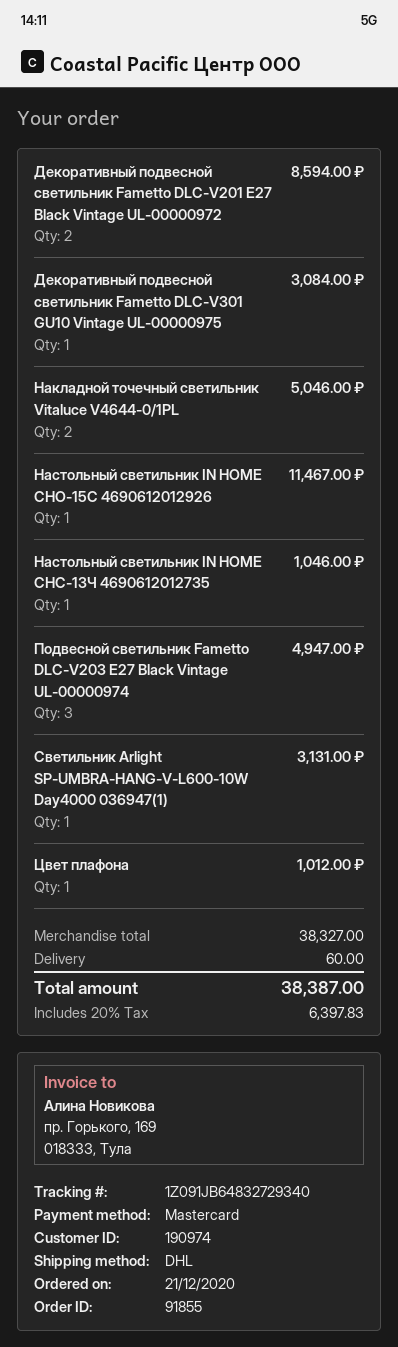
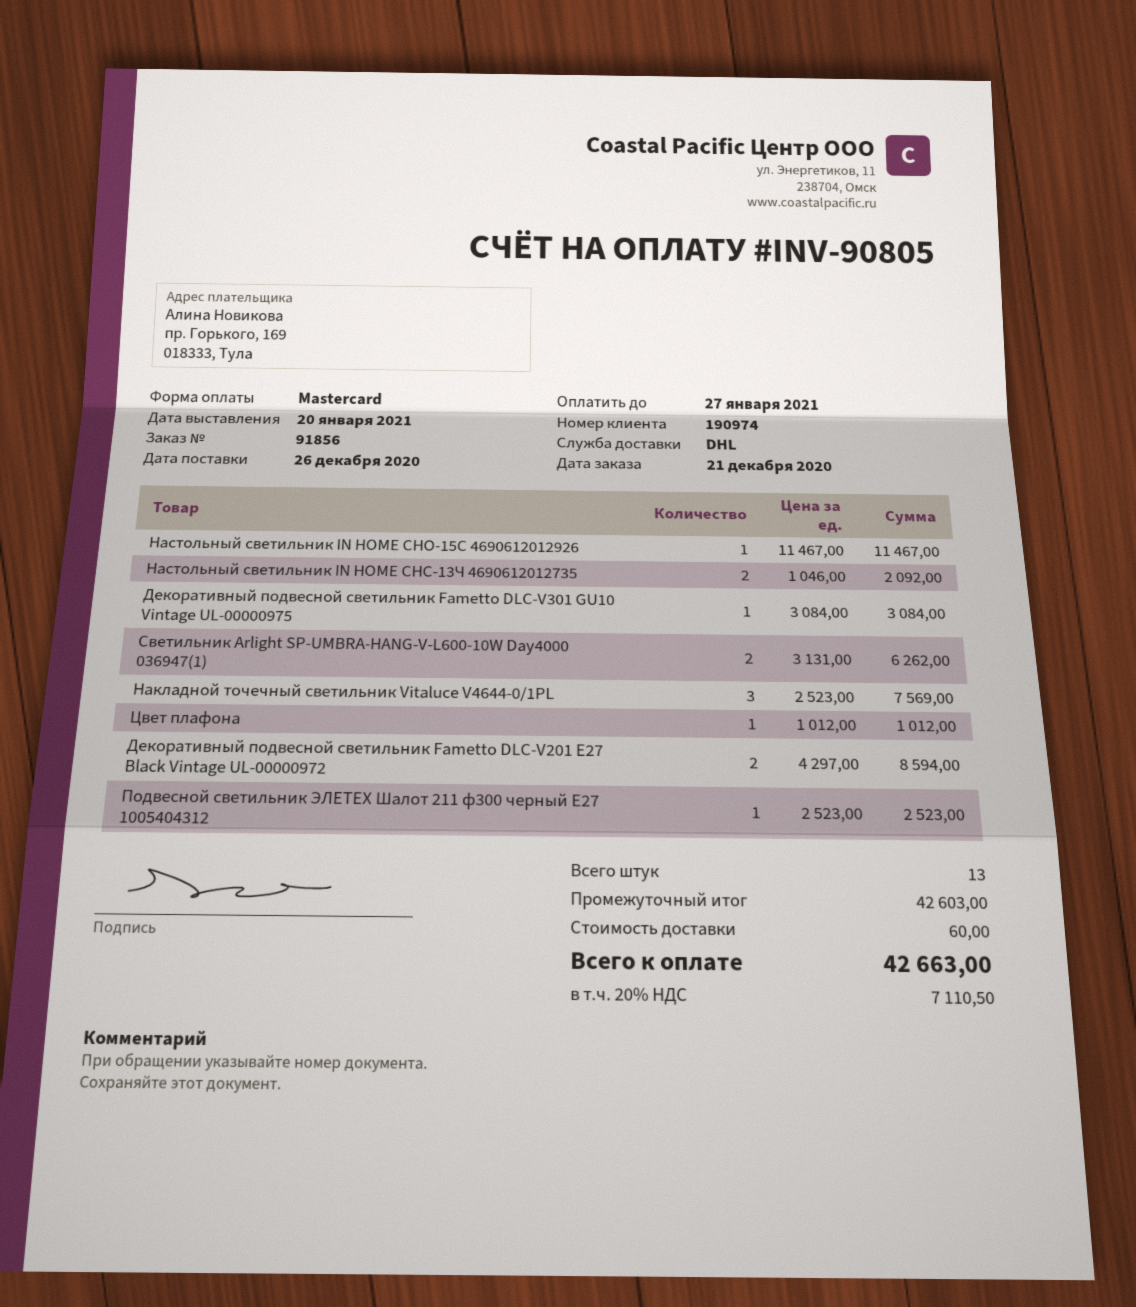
order number: 91855 -> 91856
Накладной точечный светильник Vitaluce V4644-0/1PL: 2 for 5046.00 -> 3 for 7569.00
Настольный светильник IN HOME СНС-13Ч 4690612012735: 1 for 1046.00 -> 2 for 2092.00
Подвесной светильник Fametto DLC-V203 E27 Black Vintage UL-00000974: 3 for 4947.00 -> none
Светильник Arlight SP-UMBRA-HANG-V-L600-10W Day4000 036947(1): 1 for 3131.00 -> 2 for 6262.00
Подвесной светильник ЭЛЕТЕХ Шалот 211 ф300 черный E27 1005404312: none -> 1 for 2523.00
subtotal: 38327.00 -> 42603.00
tax: 20% = 6397.83 -> 20% = 7110.50
total: 38387.00 -> 42663.00

